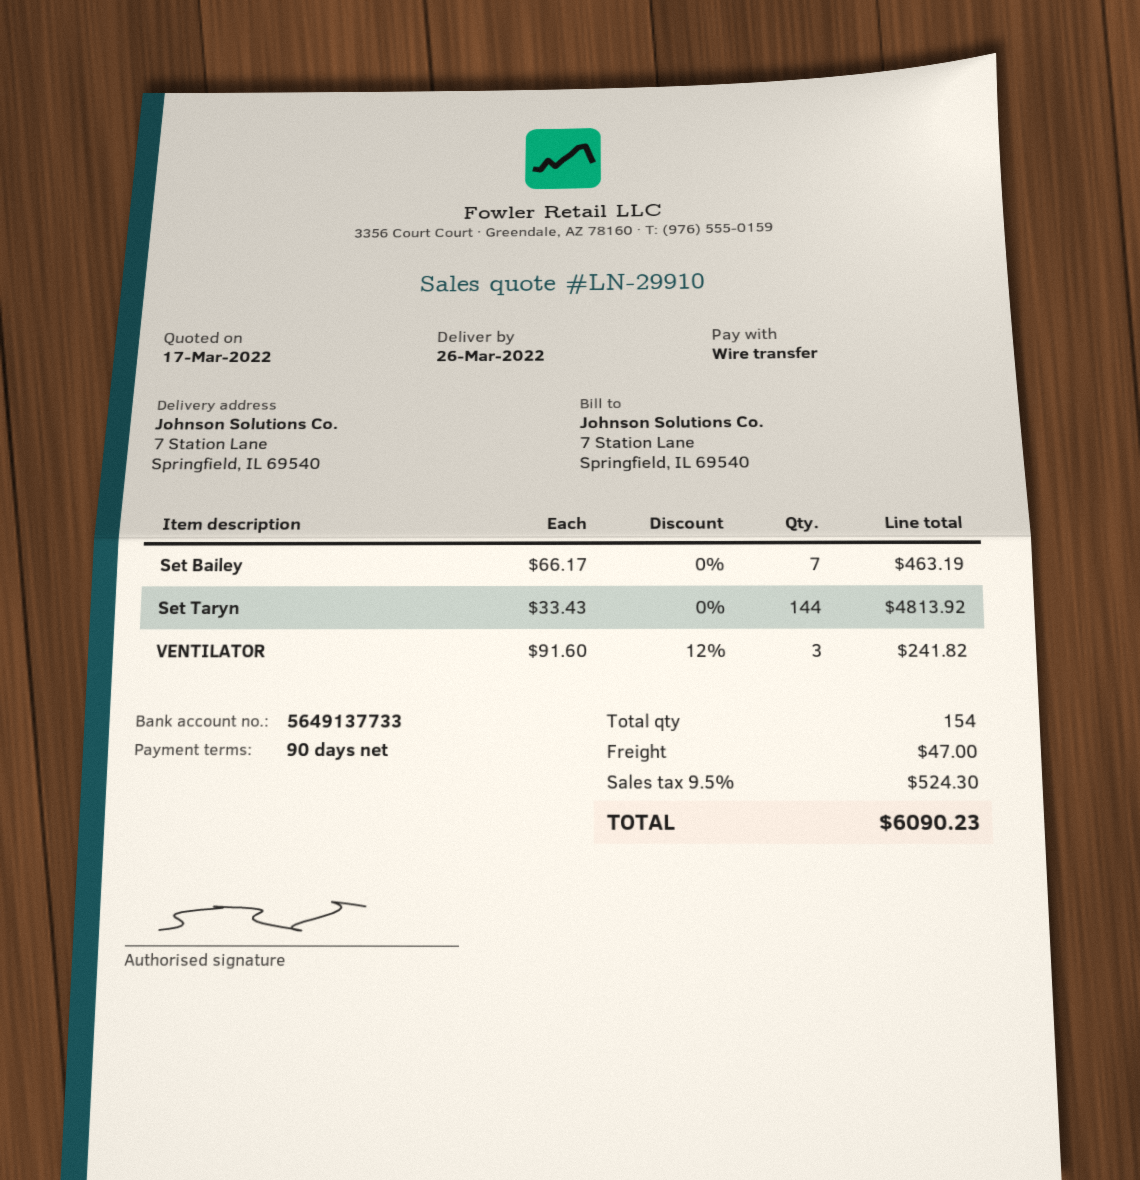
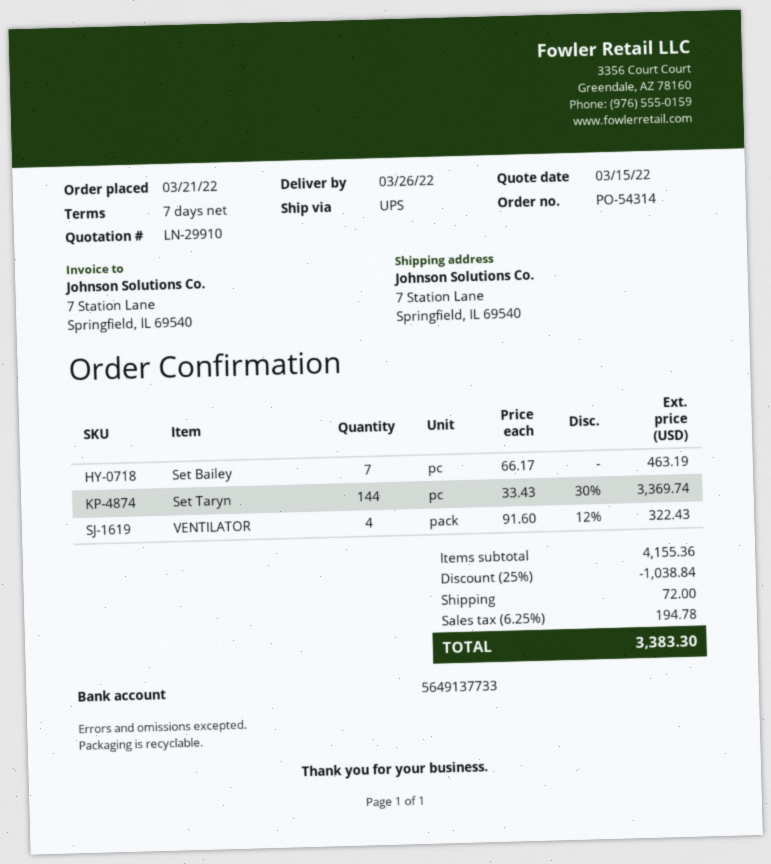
quote date: 2022-03-17 -> 2022-03-15
payment terms: 90 days -> 7 days
Set Taryn: 144 x 33.43 = 4813.92 -> 144 x 33.43 - 30% = 3369.74
VENTILATOR: 3 x 91.60 - 12% = 241.82 -> 4 x 91.60 - 12% = 322.43
discount: none -> 25% = 1038.84
shipping: 47.00 -> 72.00
tax: 9.5% = 524.30 -> 6.25% = 194.78
total: 6090.23 -> 3383.30

